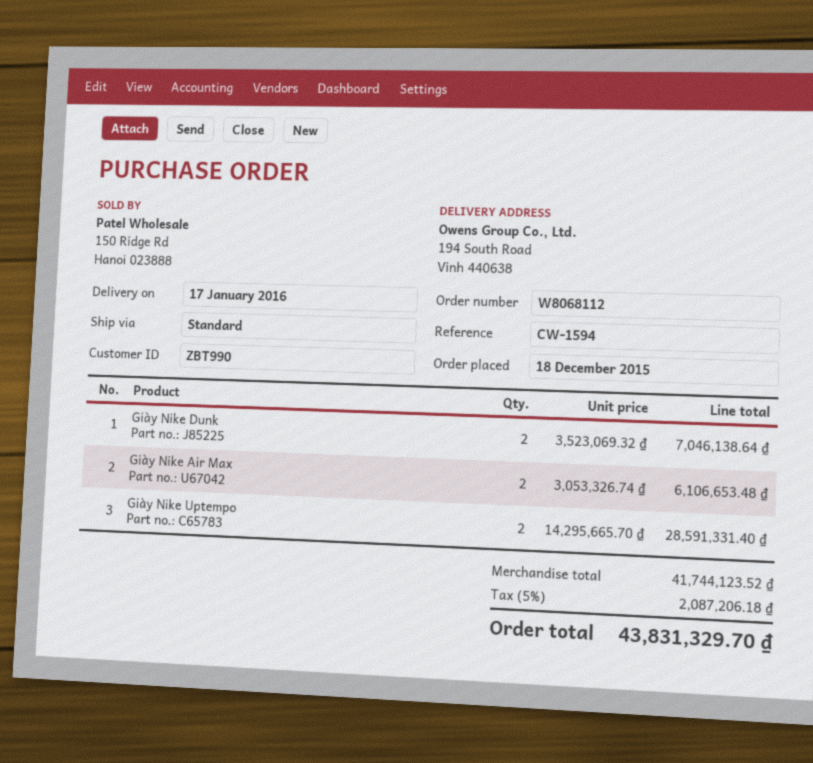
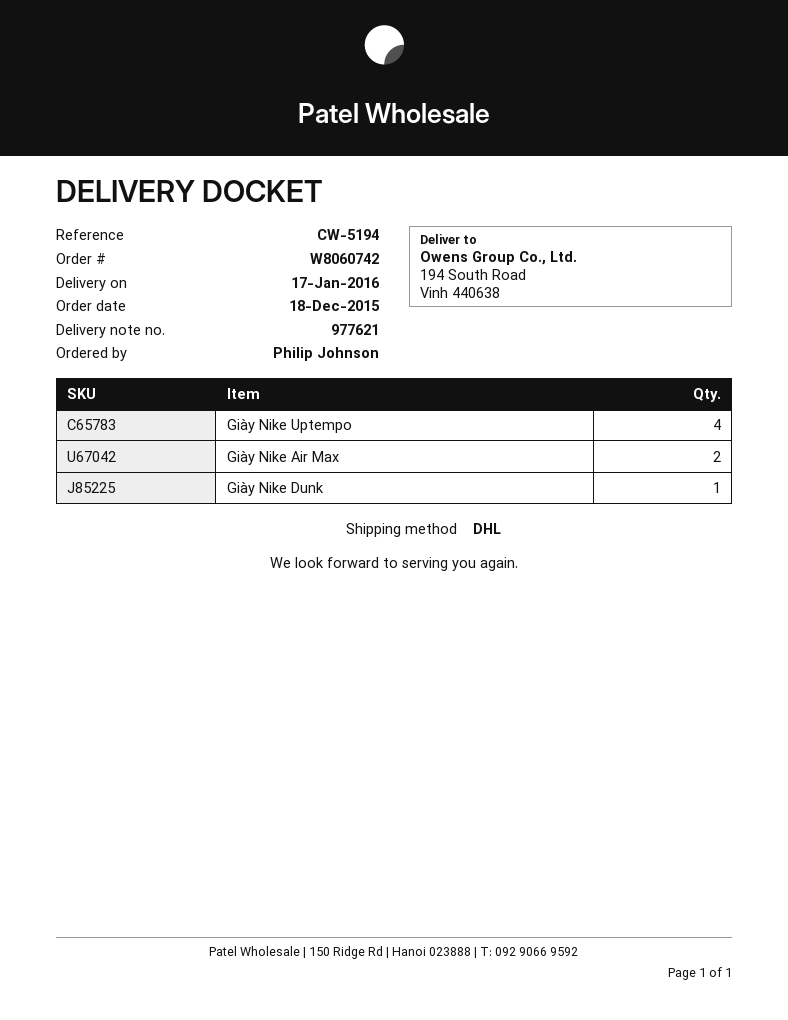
order number: W8068112 -> W8060742
reference: CW-1594 -> CW-5194
shipping method: standard -> DHL
Giày Nike Dunk: 2 -> 1
Giày Nike Uptempo: 2 -> 4

